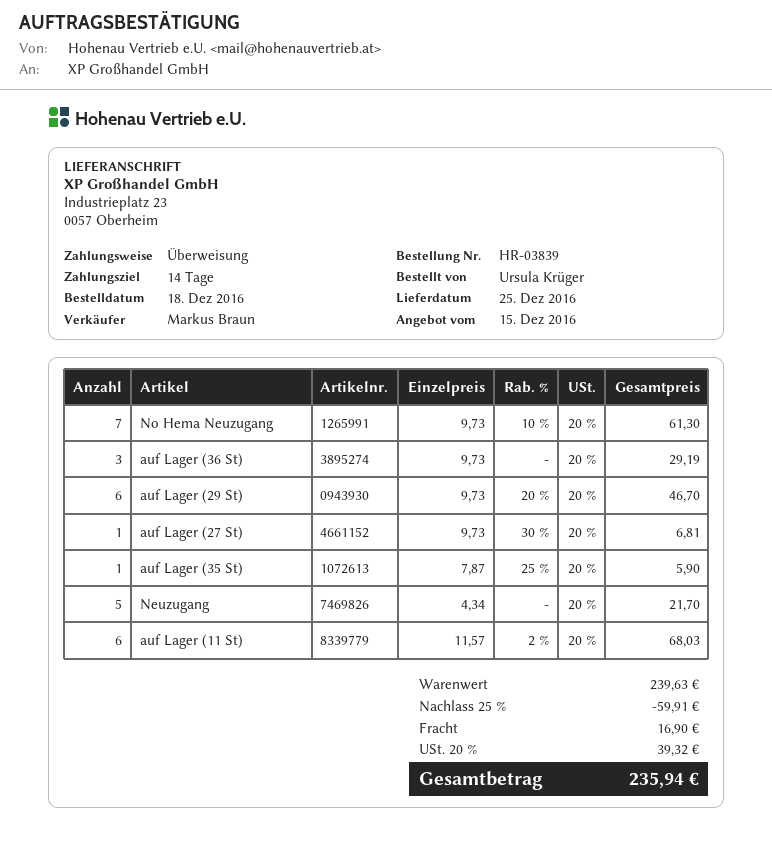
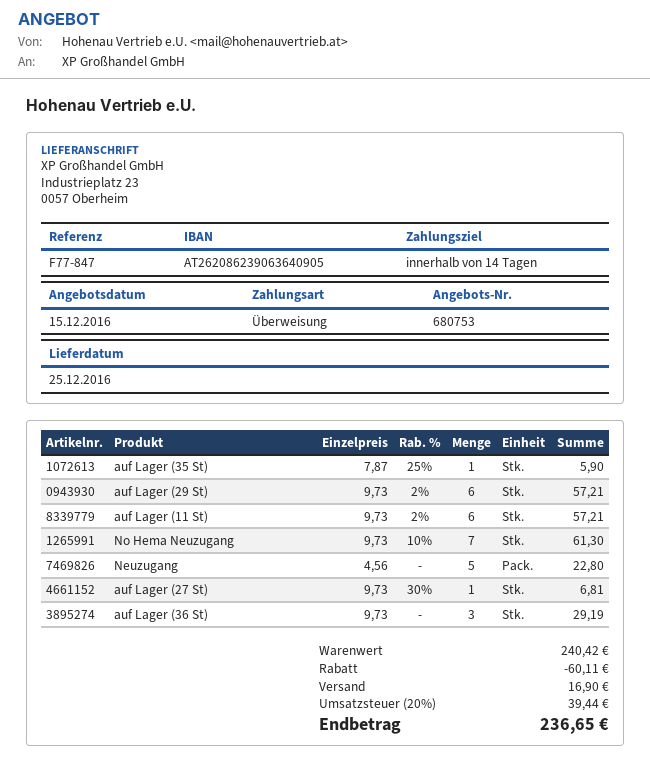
auf Lager (29 St): 6 x 9.73 - 20% = 46.70 -> 6 x 9.73 - 2% = 57.21
Neuzugang: 5 x 4.34 = 21.70 -> 5 x 4.56 = 22.80
auf Lager (11 St): 6 x 11.57 - 2% = 68.03 -> 6 x 9.73 - 2% = 57.21
subtotal: 239.63 -> 240.42
discount: 59.91 -> 60.11
tax: 20% = 39.32 -> 20% = 39.44
total: 235.94 -> 236.65

